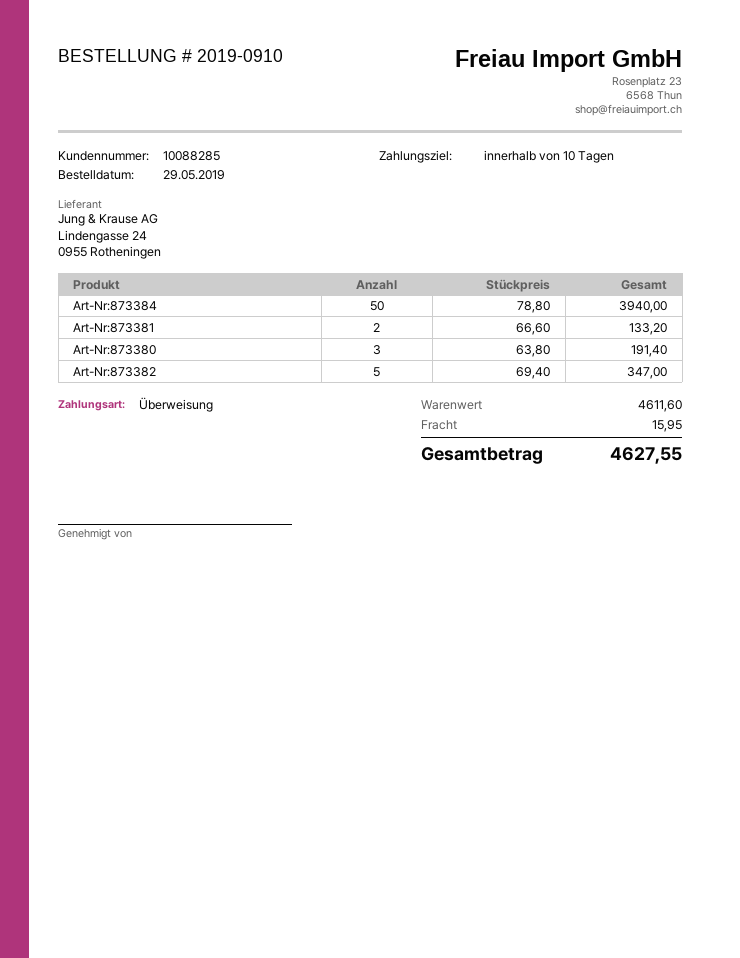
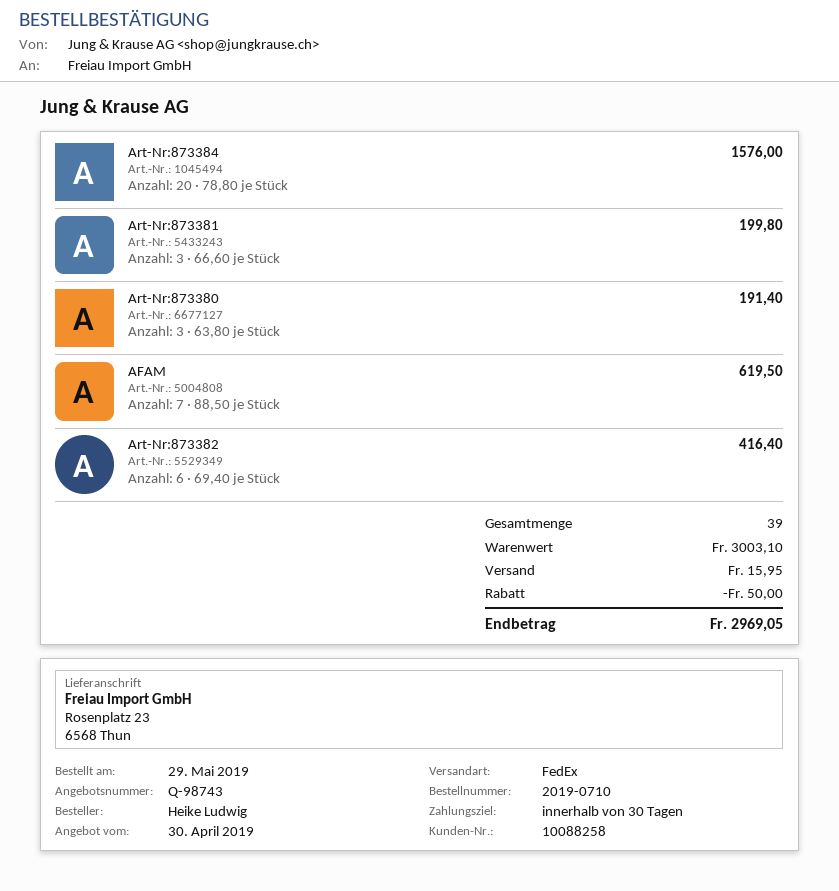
order number: 2019-0910 -> 2019-0710
payment terms: 10 days -> 30 days
customer number: 10088285 -> 10088258
Art-Nr:873384: 50 x 78.80 = 3940.00 -> 20 x 78.80 = 1576.00
Art-Nr:873381: 2 x 66.60 = 133.20 -> 3 x 66.60 = 199.80
Art-Nr:873382: 5 x 69.40 = 347.00 -> 6 x 69.40 = 416.40
AFAM: none -> 7 x 88.50 = 619.50
subtotal: 4611.60 -> 3003.10
discount: none -> 50.00
total: 4627.55 -> 2969.05

